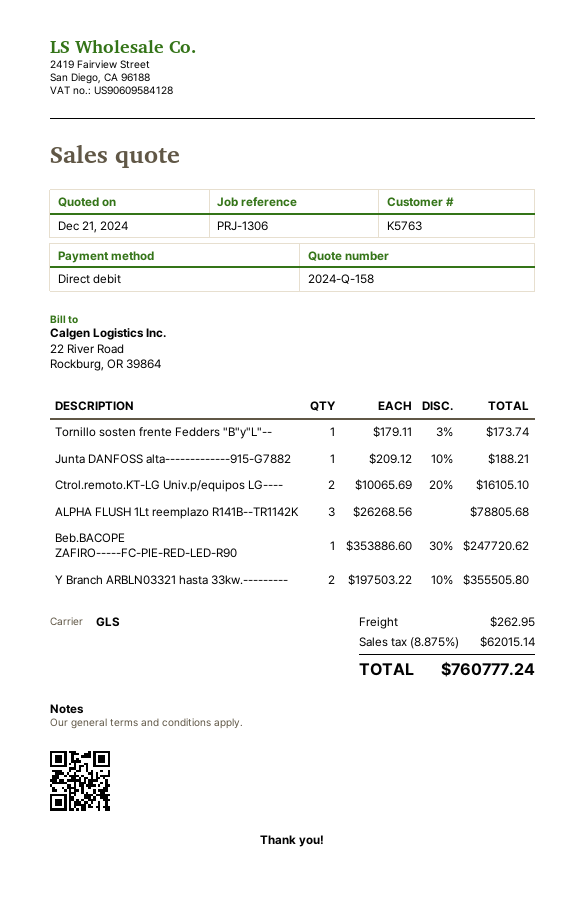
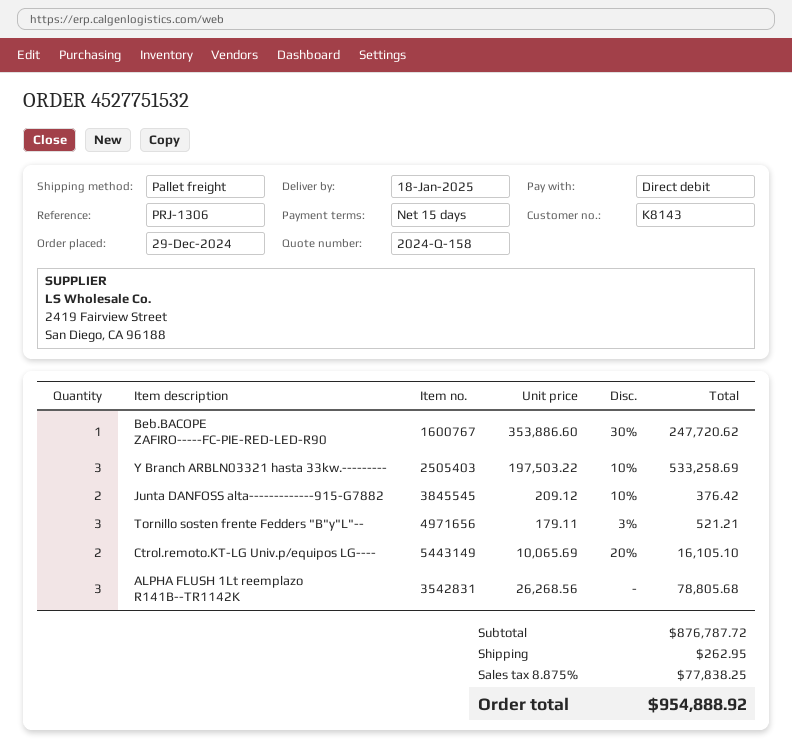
customer number: K5763 -> K8143
shipping method: GLS -> pallet freight
Tornillo sosten frente Fedders "B"y"L"--: 1 x 179.11 - 3% = 173.74 -> 3 x 179.11 - 3% = 521.21
Junta DANFOSS alta-------------915-G7882: 1 x 209.12 - 10% = 188.21 -> 2 x 209.12 - 10% = 376.42
Y Branch ARBLN03321 hasta 33kw.---------: 2 x 197503.22 - 10% = 355505.80 -> 3 x 197503.22 - 10% = 533258.69
tax: 8.875% = 62015.14 -> 8.875% = 77838.25
total: 760777.24 -> 954888.92

